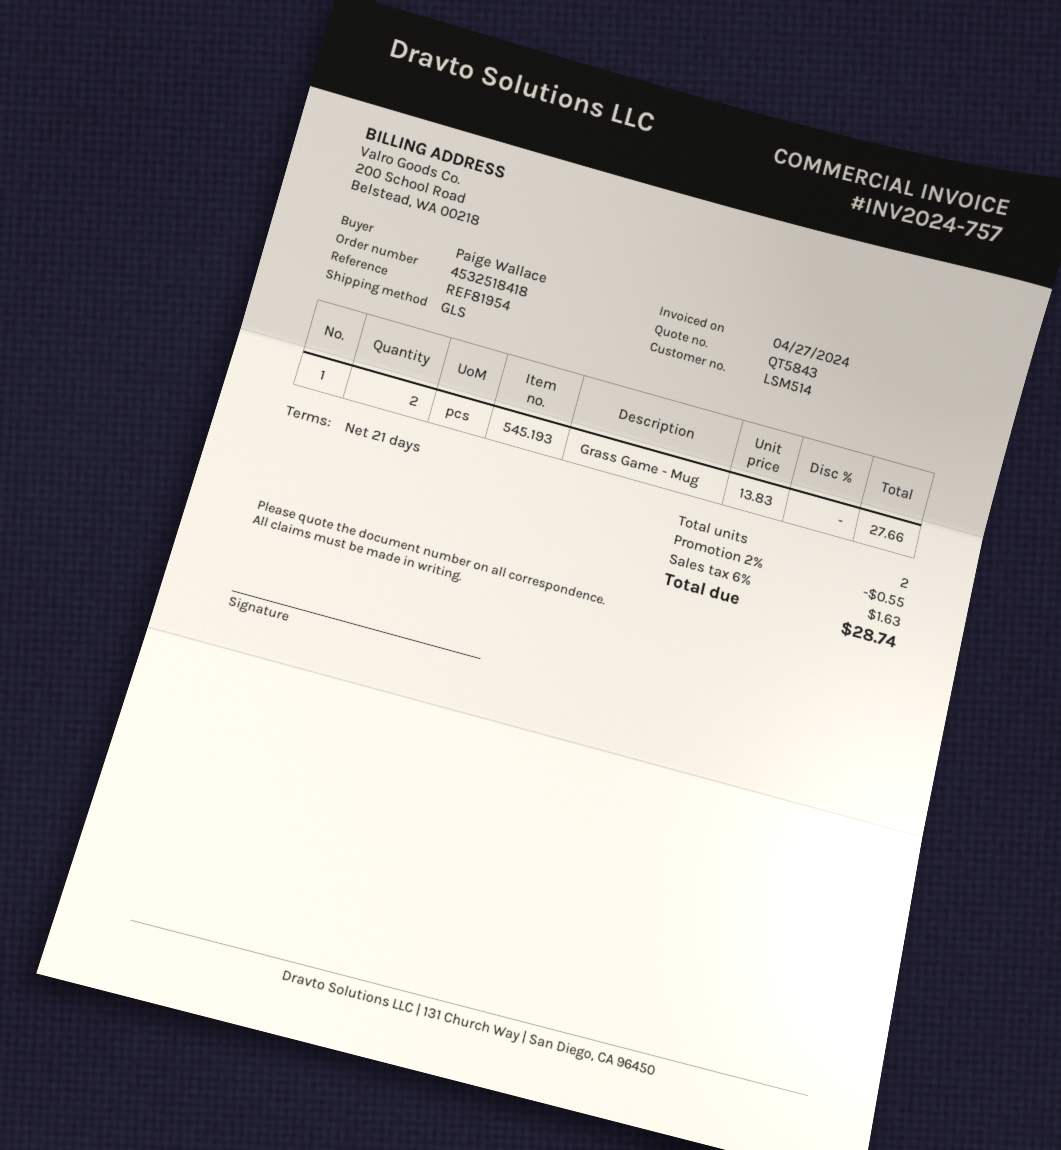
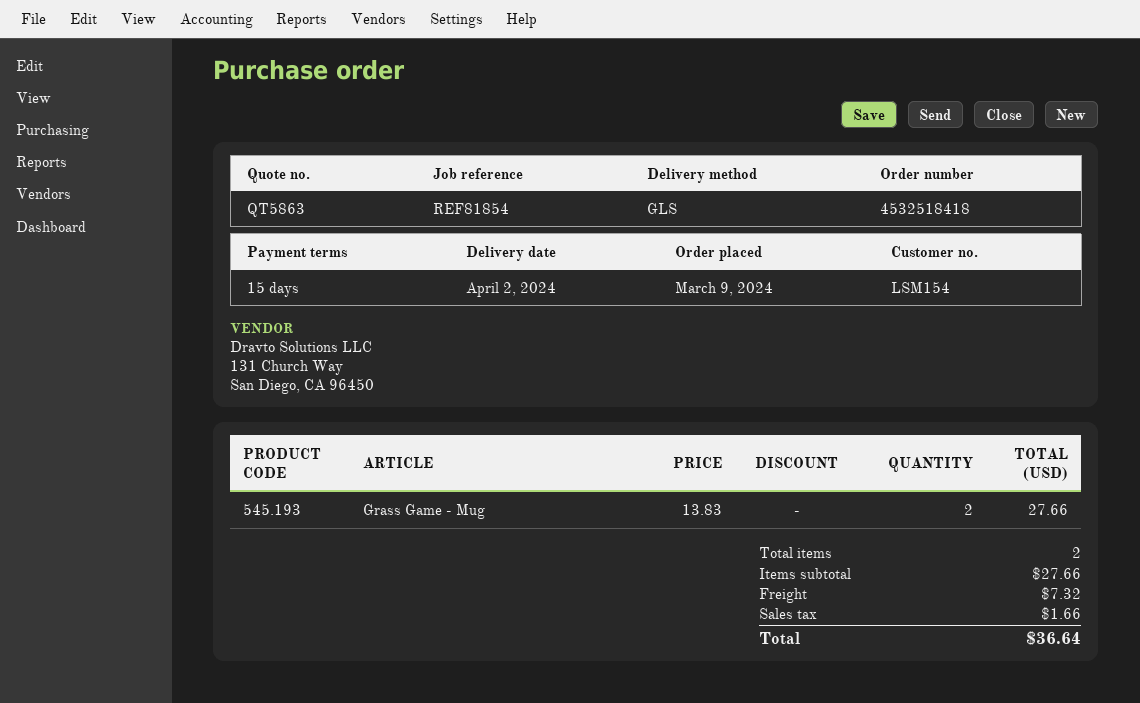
quote number: QT5843 -> QT5863
payment terms: 21 days -> 15 days
customer number: LSM514 -> LSM154
reference: REF81954 -> REF81854
discount: 2% = 0.55 -> none
shipping: none -> 7.32
tax: 1.63 -> 1.66
total: 28.74 -> 36.64

